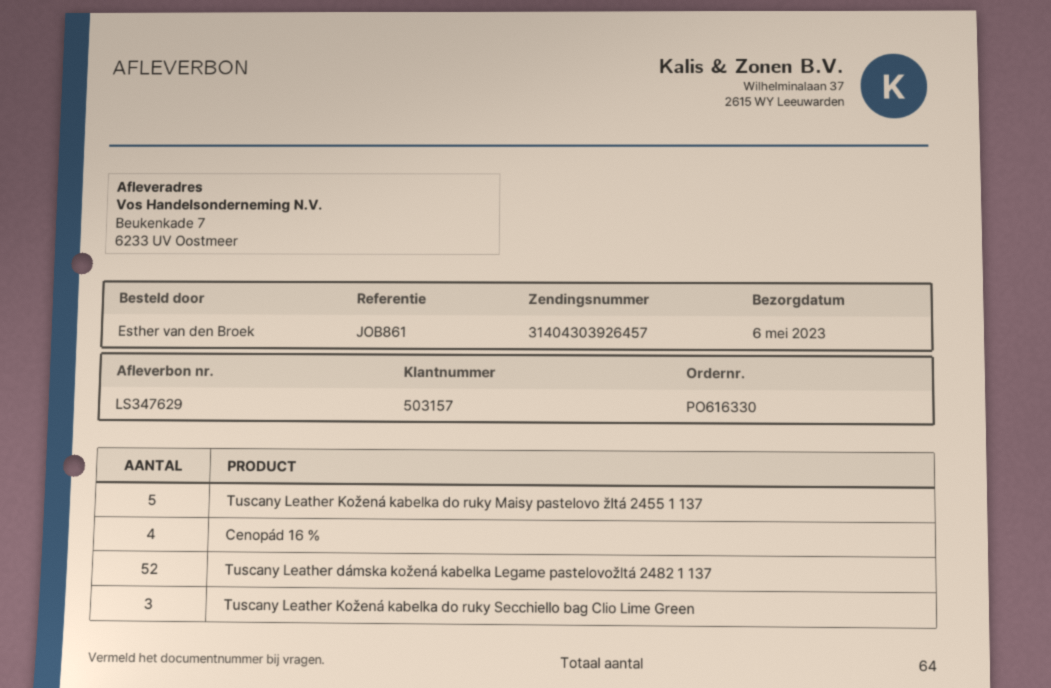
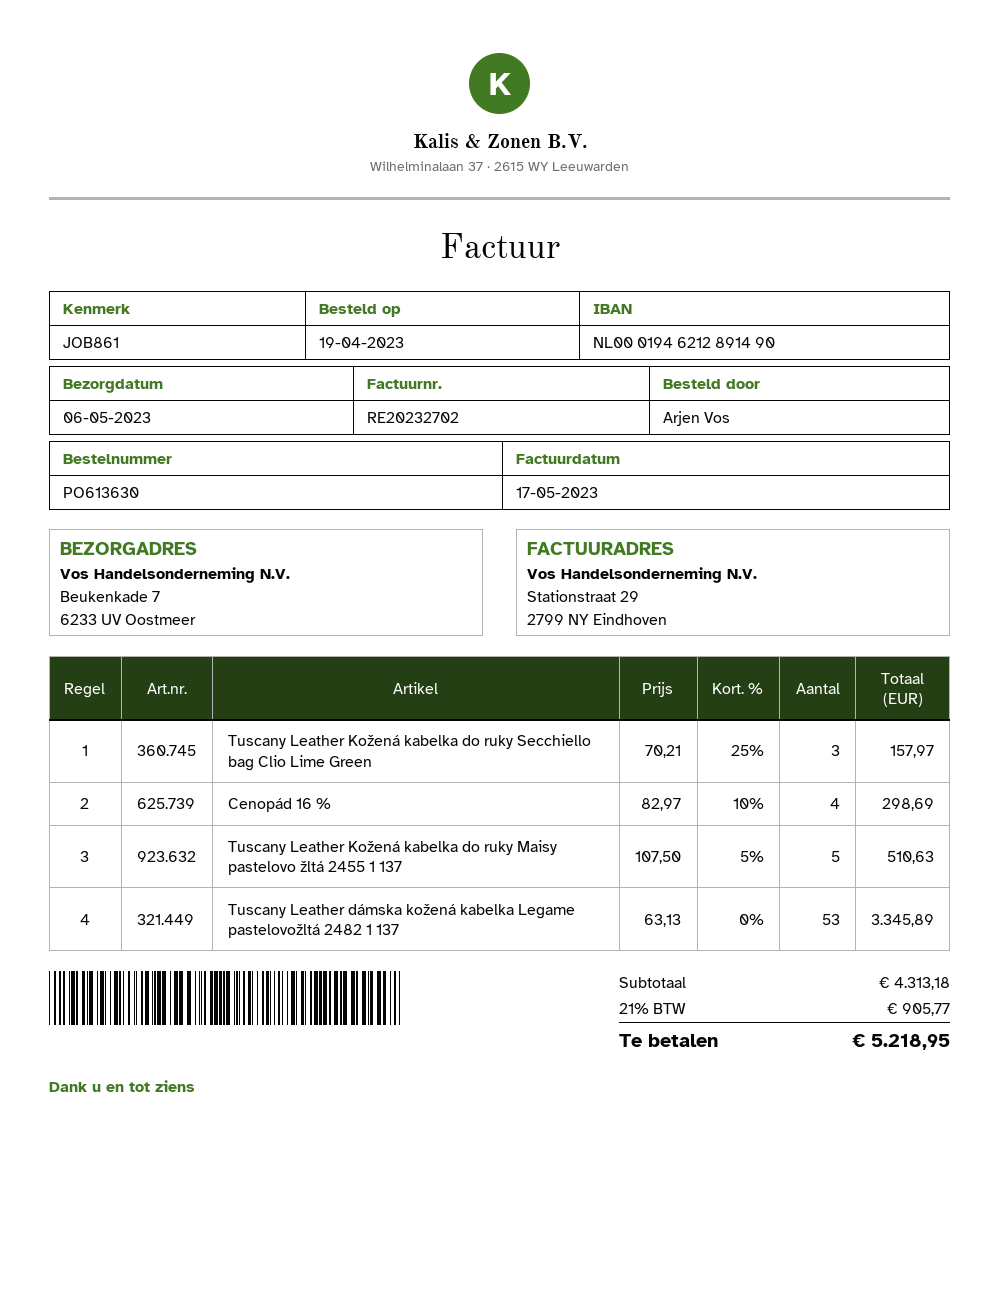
order number: PO616330 -> PO613630
ordered by: Esther van den Broek -> Arjen Vos
Tuscany Leather dámska kožená kabelka Legame pastelovožltá 2482 1 137: 52 -> 53

